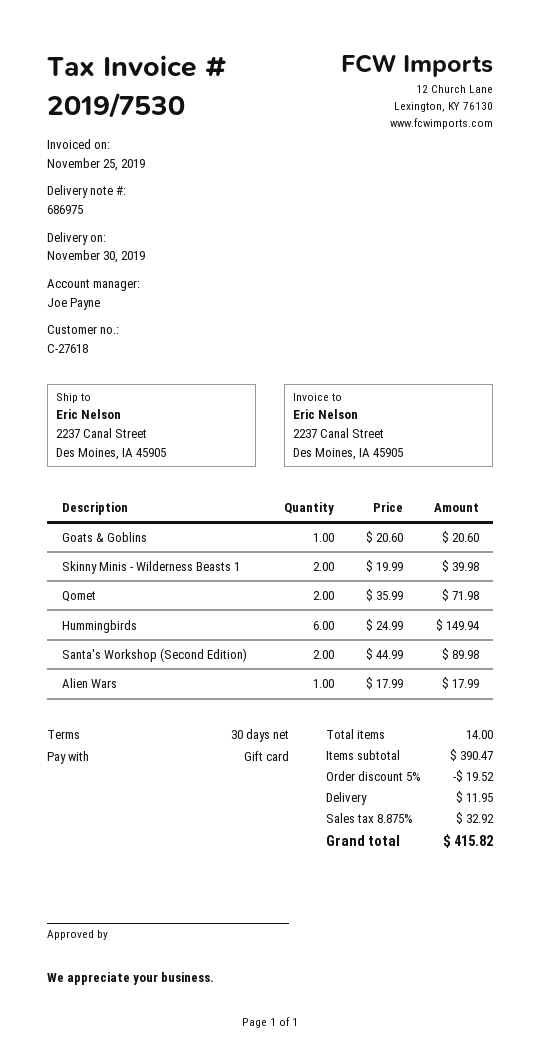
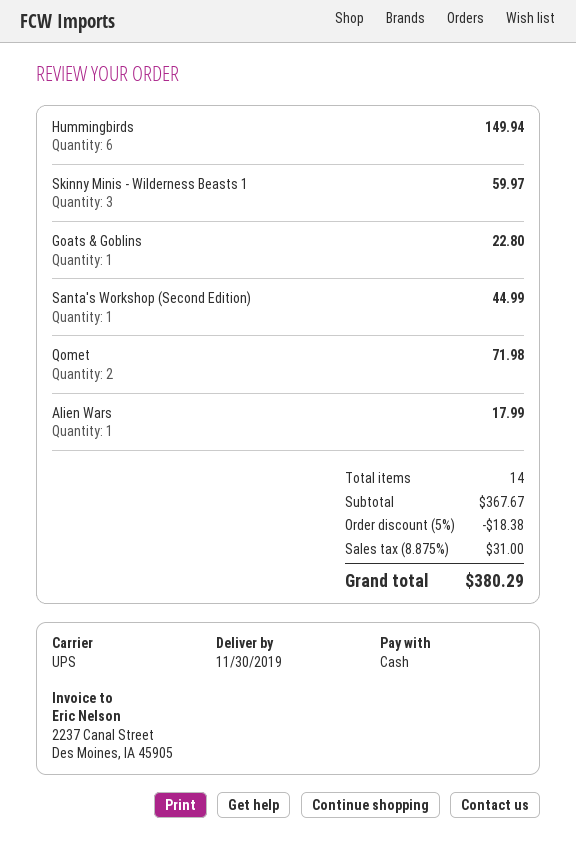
payment method: gift card -> cash
Goats & Goblins: 1 for 20.60 -> 1 for 22.80
Skinny Minis - Wilderness Beasts 1: 2 for 39.98 -> 3 for 59.97
Santa's Workshop (Second Edition): 2 for 89.98 -> 1 for 44.99
subtotal: 390.47 -> 367.67
discount: 5% = 19.52 -> 5% = 18.38
shipping: 11.95 -> none
tax: 8.875% = 32.92 -> 8.875% = 31.00
total: 415.82 -> 380.29

